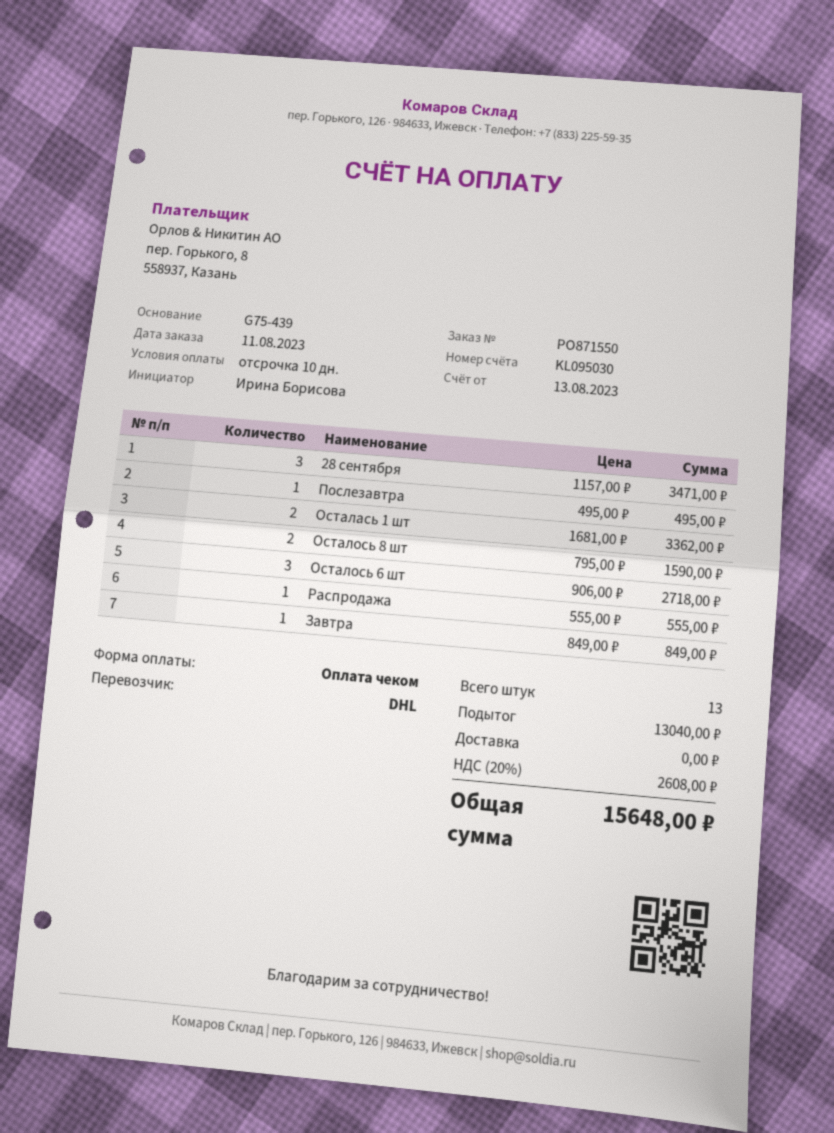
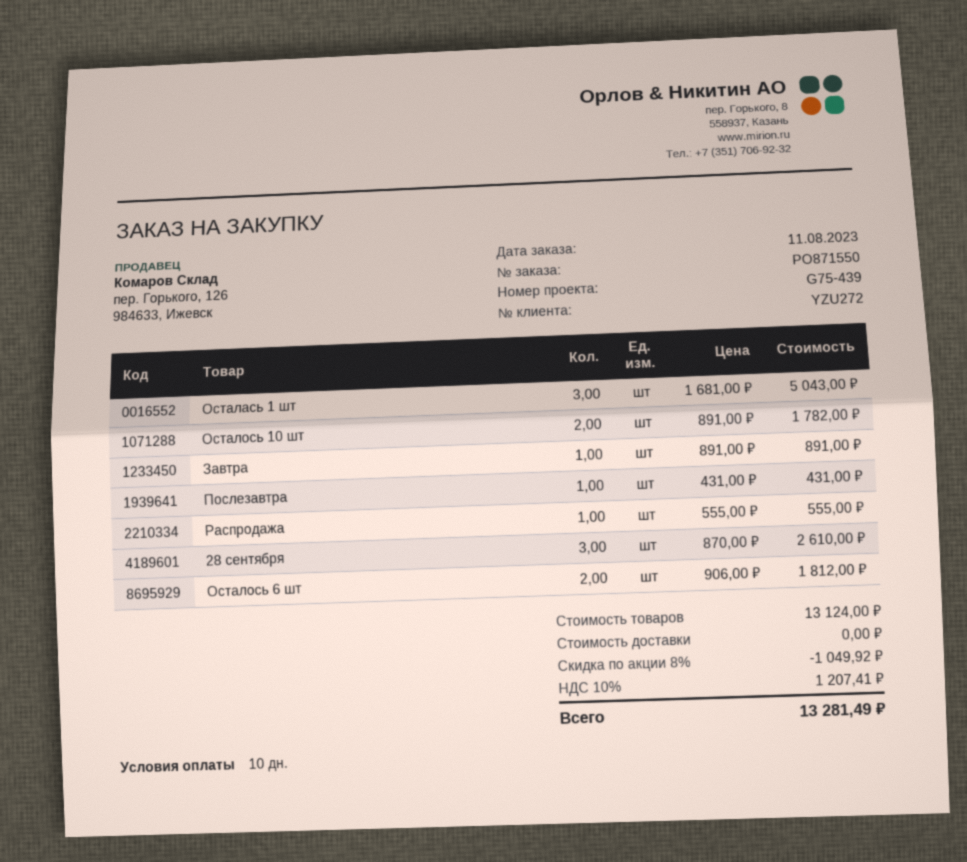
28 сентября: 3 x 1157.00 = 3471.00 -> 3 x 870.00 = 2610.00
Послезавтра: 1 x 495.00 = 495.00 -> 1 x 431.00 = 431.00
Осталась 1 шт: 2 x 1681.00 = 3362.00 -> 3 x 1681.00 = 5043.00
Осталось 8 шт: 2 x 795.00 = 1590.00 -> none
Осталось 6 шт: 3 x 906.00 = 2718.00 -> 2 x 906.00 = 1812.00
Завтра: 1 x 849.00 = 849.00 -> 1 x 891.00 = 891.00
Осталось 10 шт: none -> 2 x 891.00 = 1782.00
subtotal: 13040.00 -> 13124.00
discount: none -> 8% = 1049.92
tax: 20% = 2608.00 -> 10% = 1207.41
total: 15648.00 -> 13281.49

